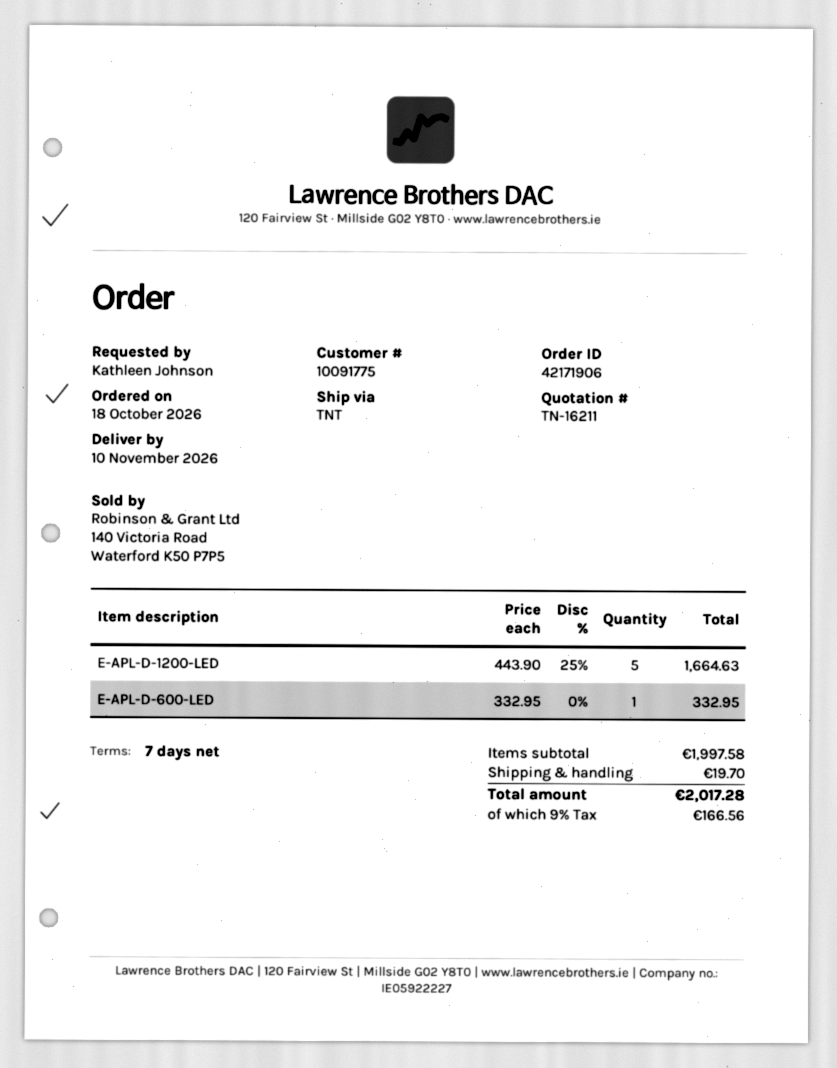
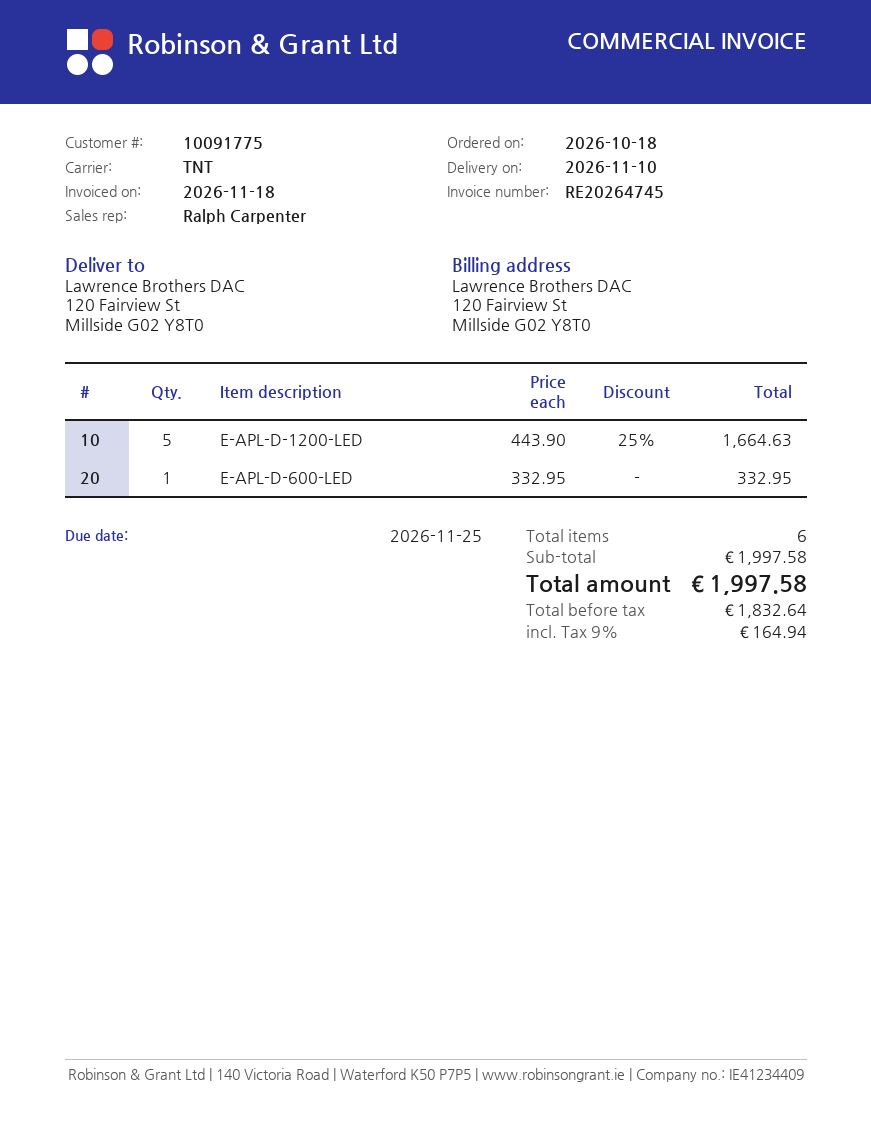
shipping: 19.70 -> none
tax: 9% = 166.56 -> 9% = 164.94
total: 2017.28 -> 1997.58

